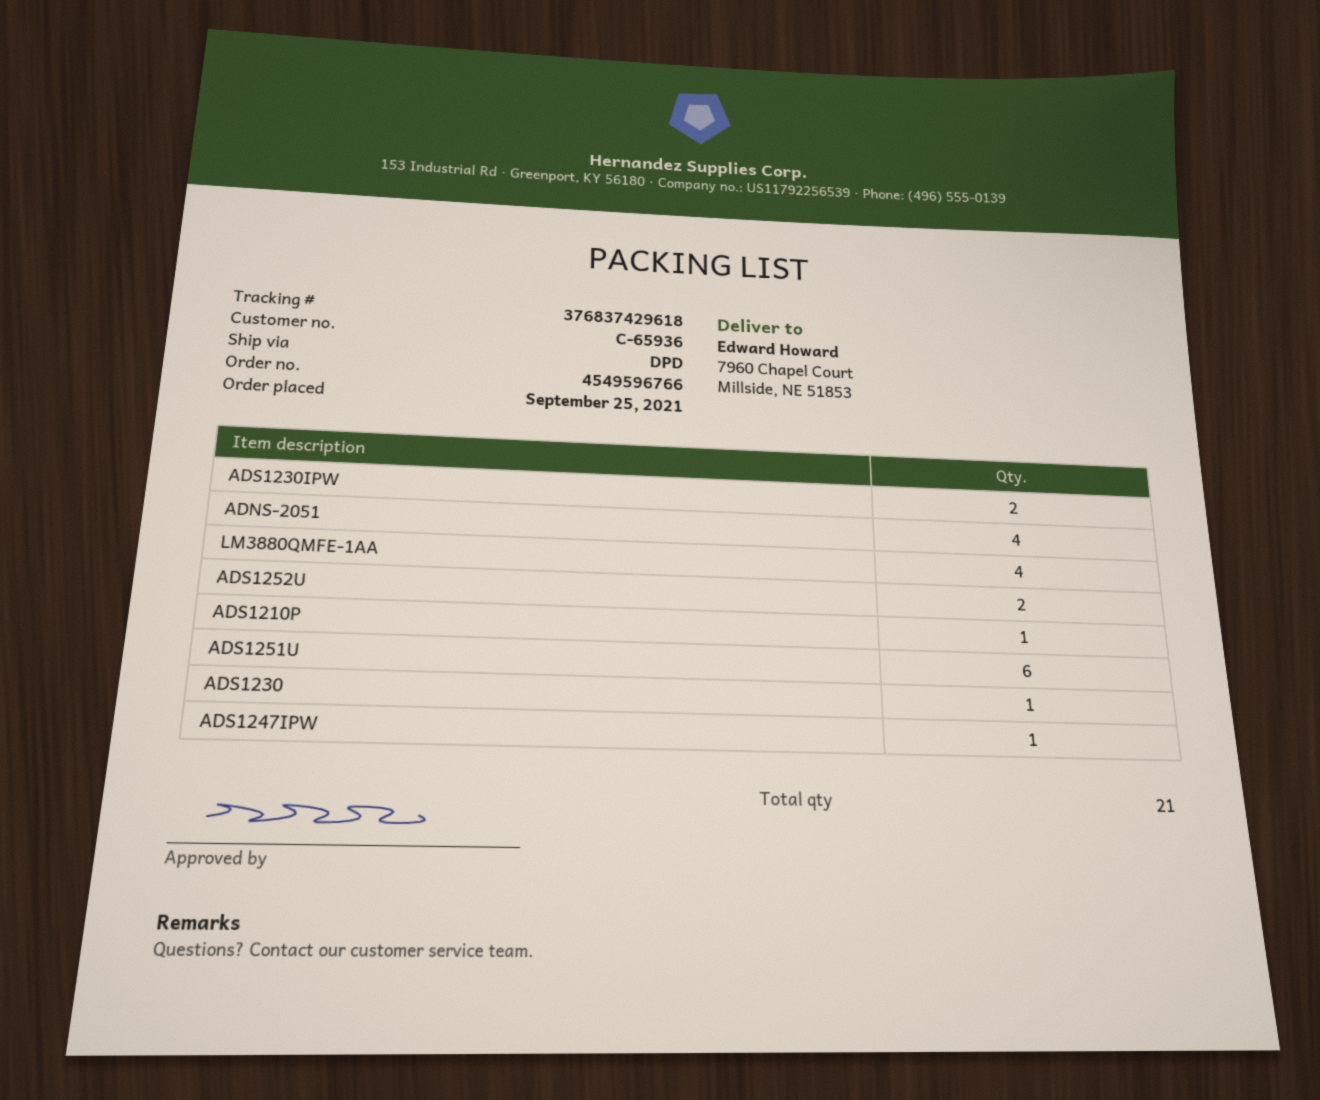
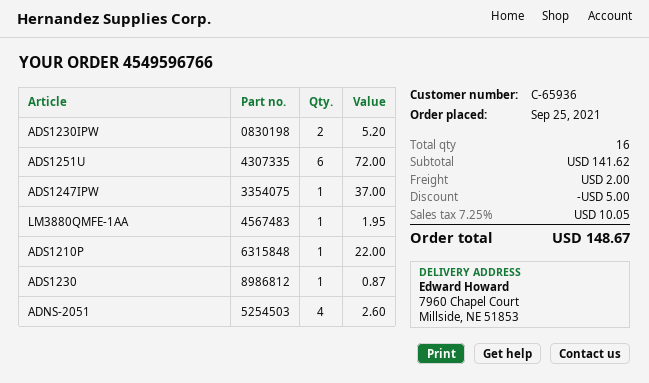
LM3880QMFE-1AA: 4 -> 1
ADS1252U: 2 -> none
total quantity: 21 -> 16

